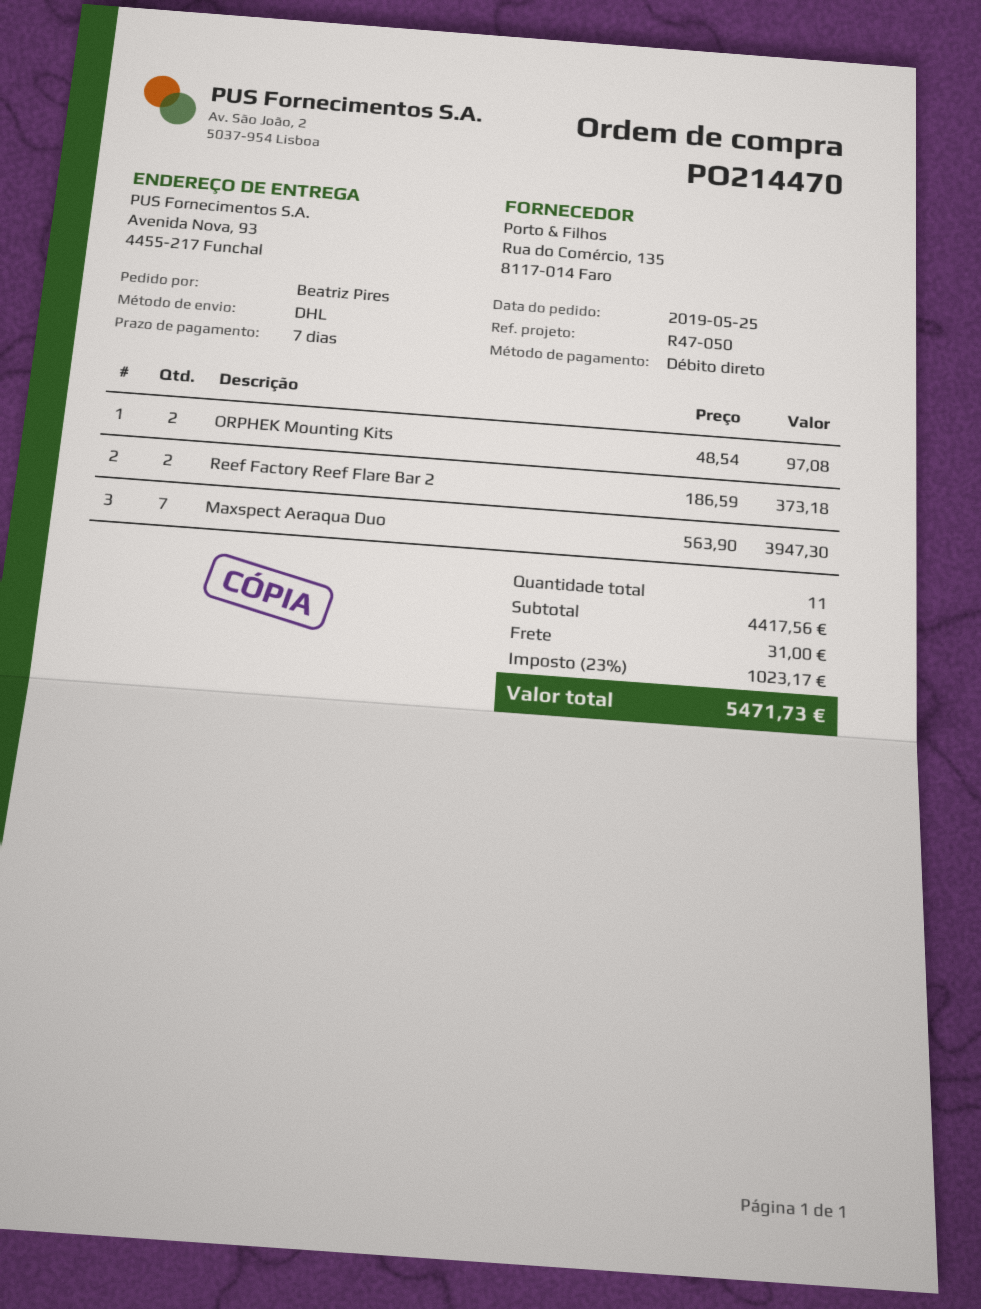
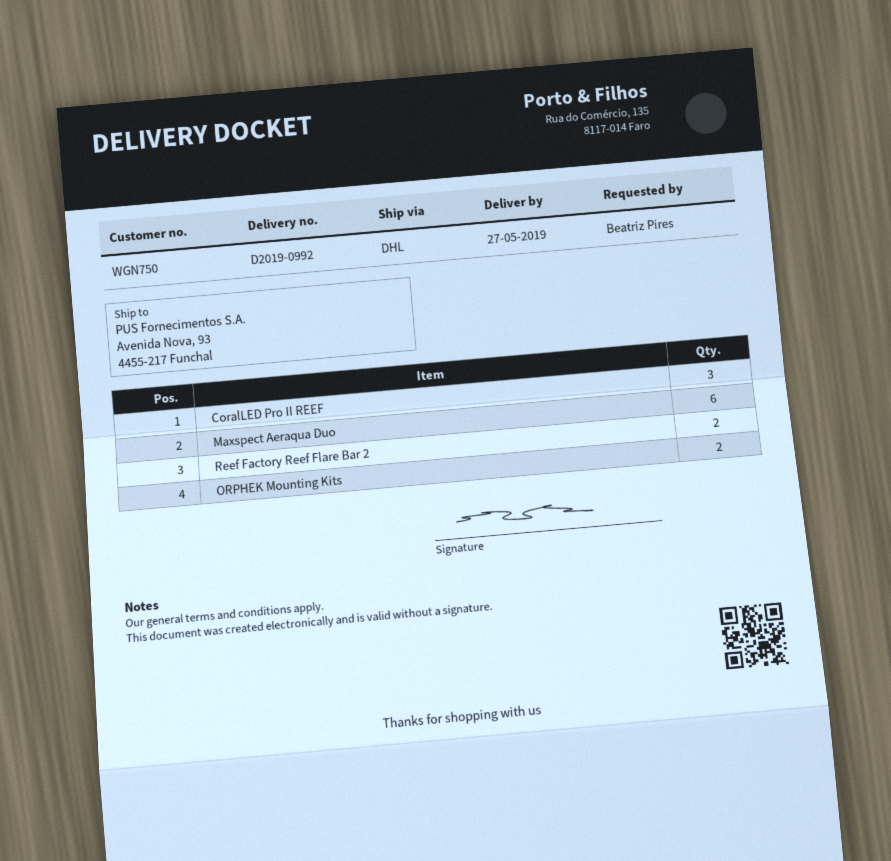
Maxspect Aeraqua Duo: 7 -> 6
CoralLED Pro II REEF: none -> 3

